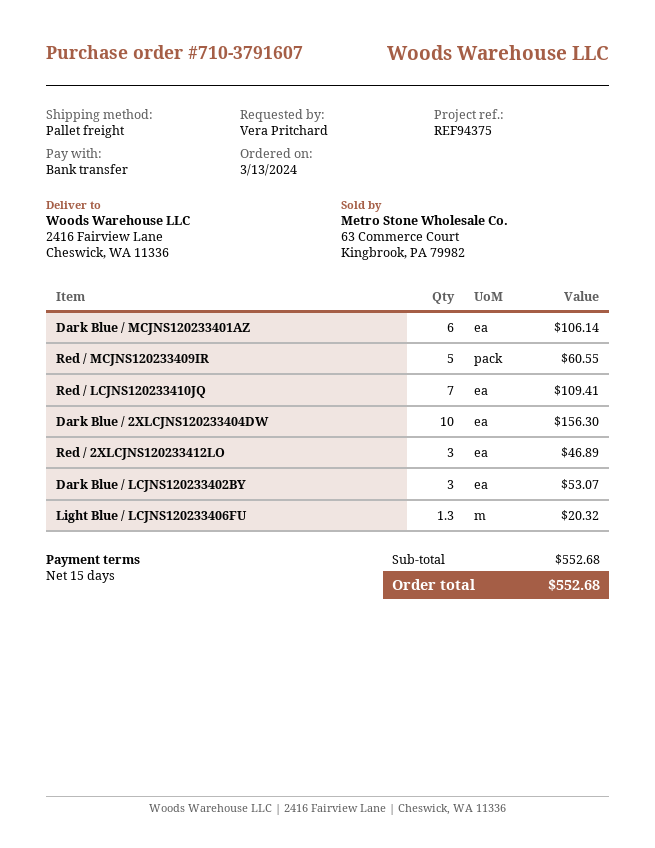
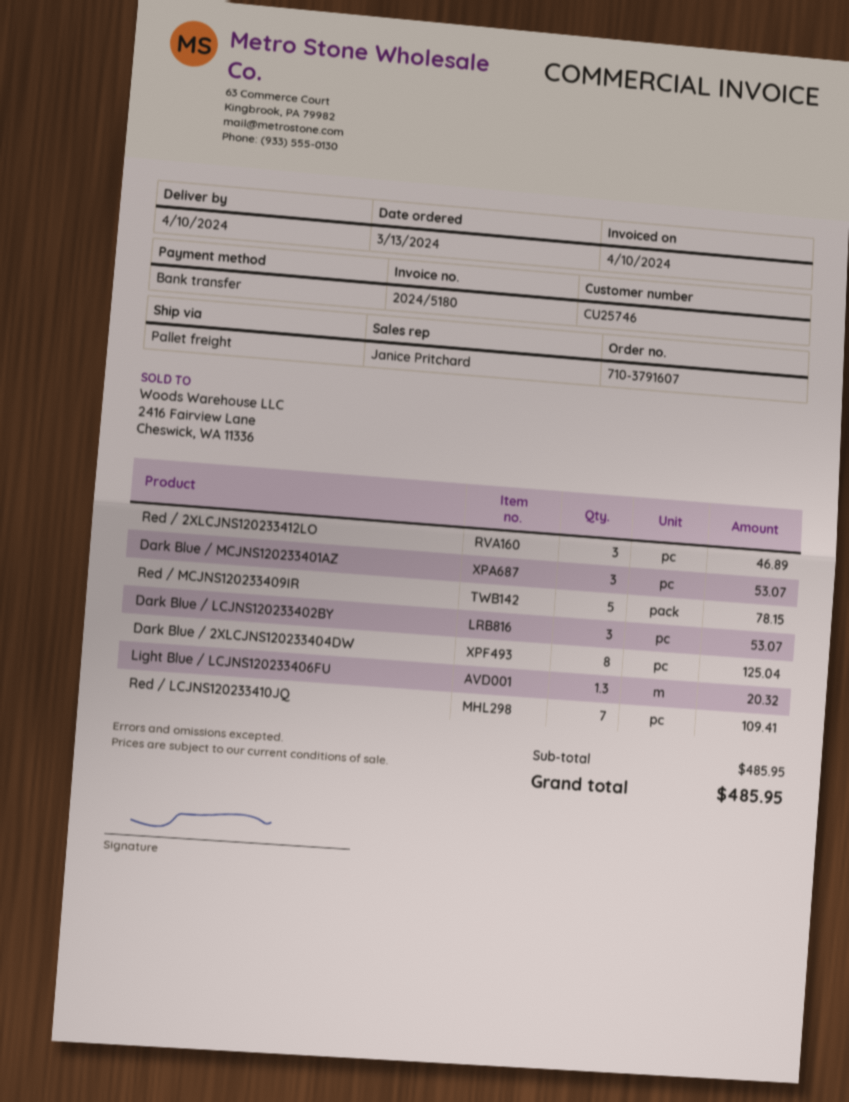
Dark Blue / MCJNS120233401AZ: 6 for 106.14 -> 3 for 53.07
Red / MCJNS120233409IR: 5 for 60.55 -> 5 for 78.15
Dark Blue / 2XLCJNS120233404DW: 10 for 156.30 -> 8 for 125.04
subtotal: 552.68 -> 485.95
total: 552.68 -> 485.95

